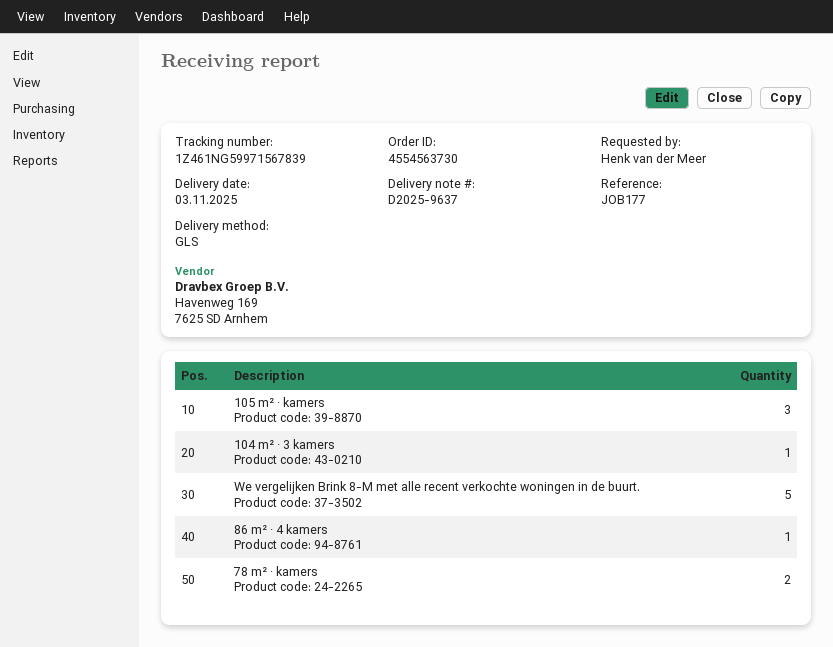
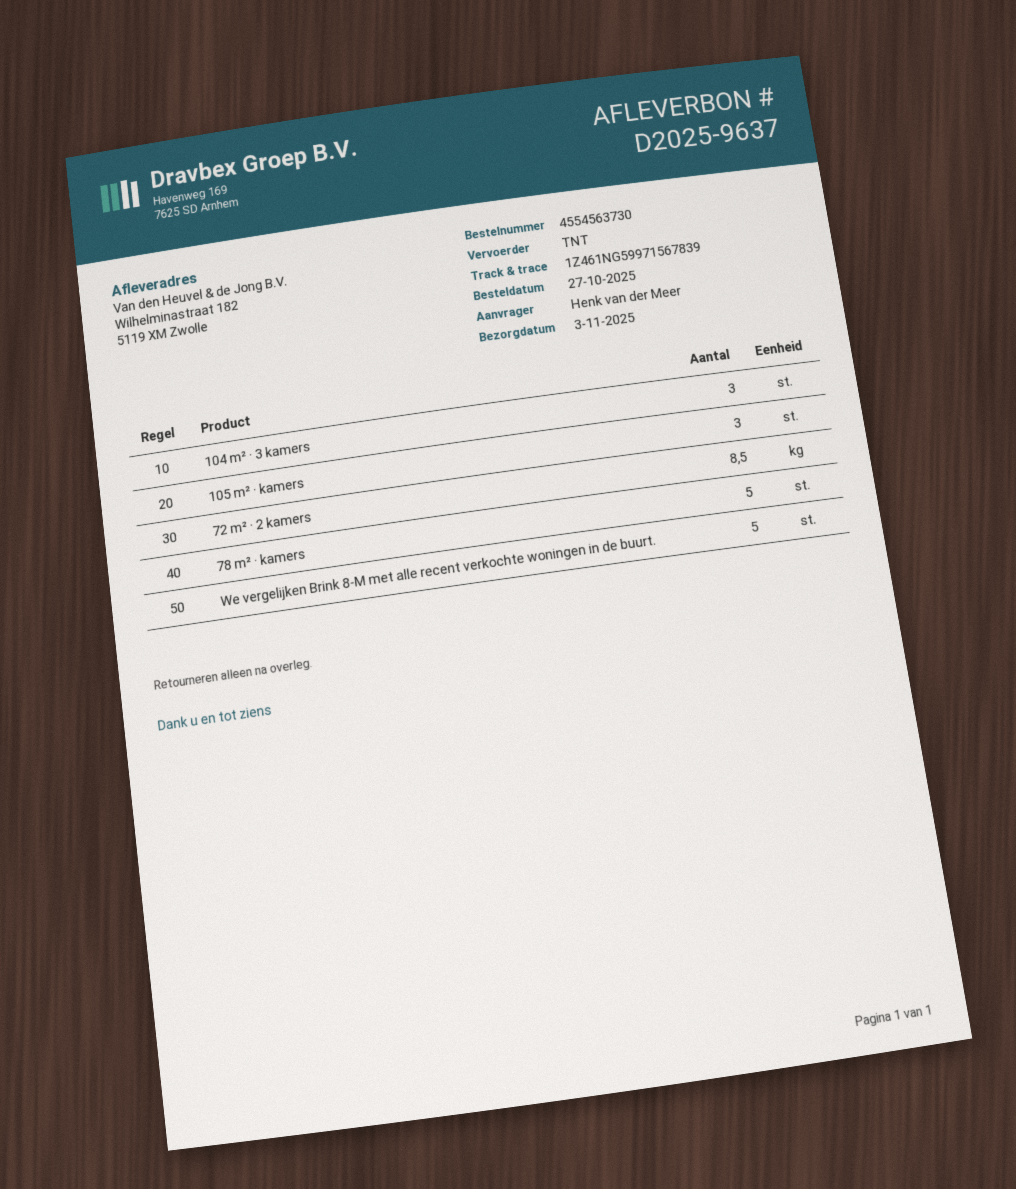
shipping method: GLS -> TNT
104 m² · 3 kamers: 1 -> 3
86 m² · 4 kamers: 1 -> none
78 m² · kamers: 2 -> 5
72 m² · 2 kamers: none -> 8.5

